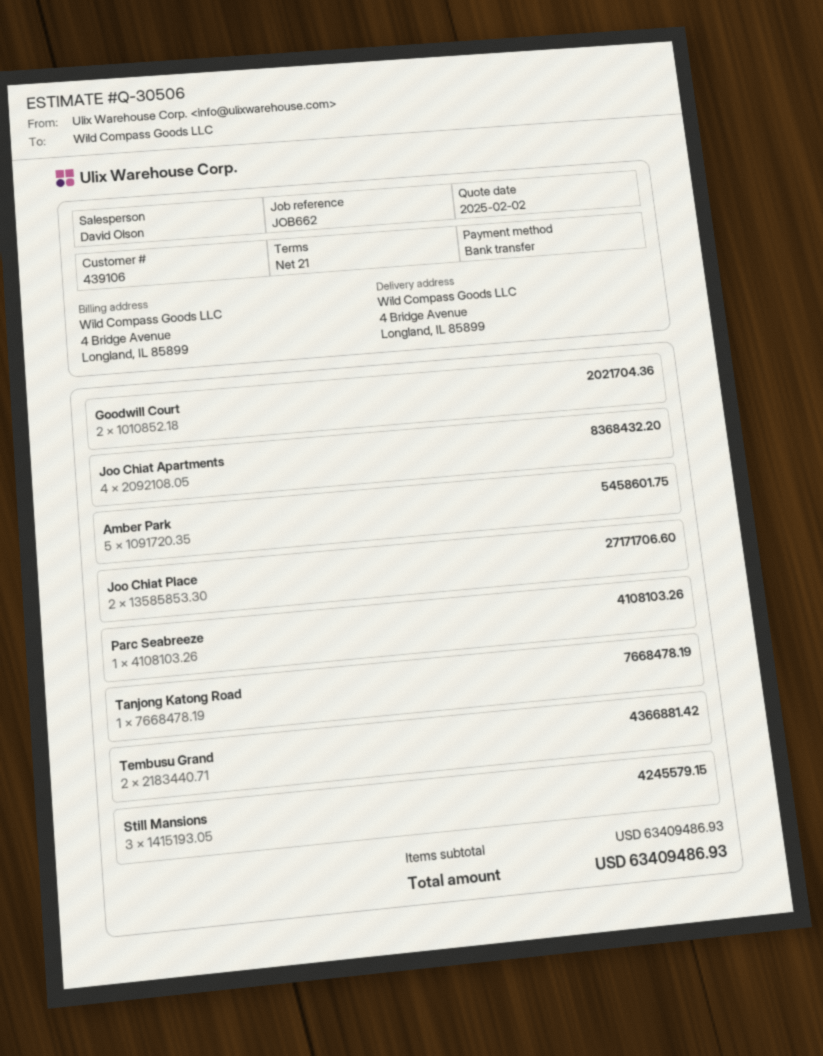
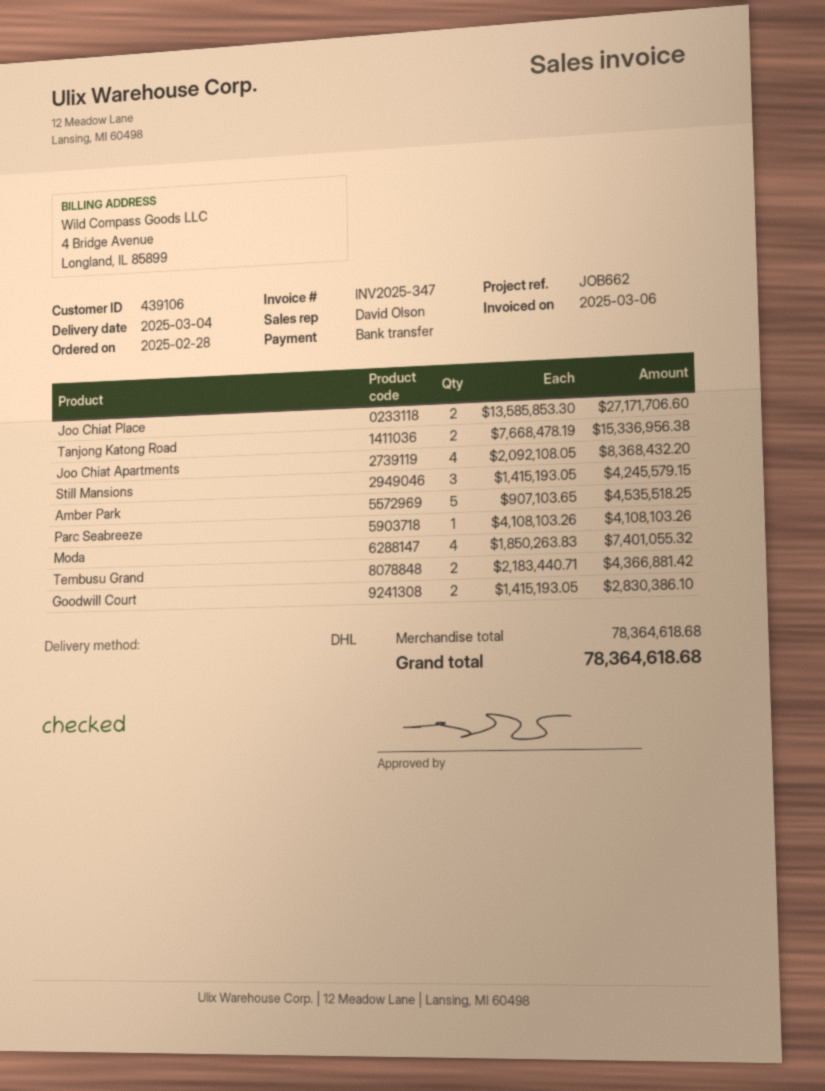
Goodwill Court: 2 x 1010852.18 = 2021704.36 -> 2 x 1415193.05 = 2830386.10
Amber Park: 5 x 1091720.35 = 5458601.75 -> 5 x 907103.65 = 4535518.25
Tanjong Katong Road: 1 x 7668478.19 = 7668478.19 -> 2 x 7668478.19 = 15336956.38
Moda: none -> 4 x 1850263.83 = 7401055.32
subtotal: 63409486.93 -> 78364618.68
total: 63409486.93 -> 78364618.68

